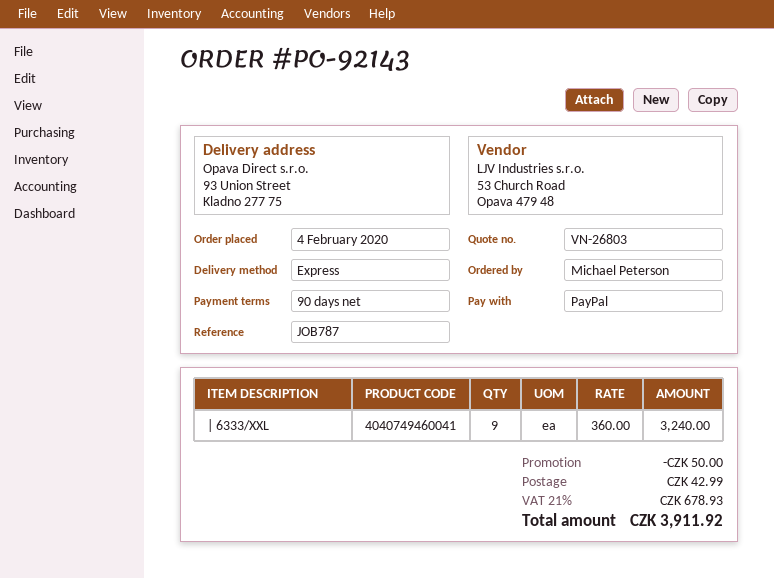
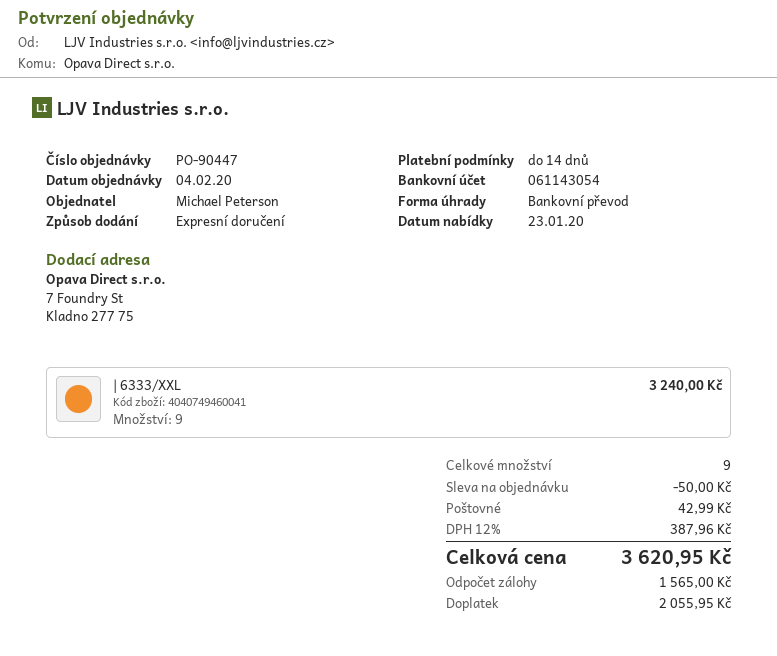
order number: PO-92143 -> PO-90447
payment terms: 90 days -> 14 days
payment method: PayPal -> bank transfer
ship to: 93 Union Street, Kladno 277 75 -> 7 Foundry St, Kladno 277 75
tax: 21% = 678.93 -> 12% = 387.96
total: 3911.92 -> 3620.95

